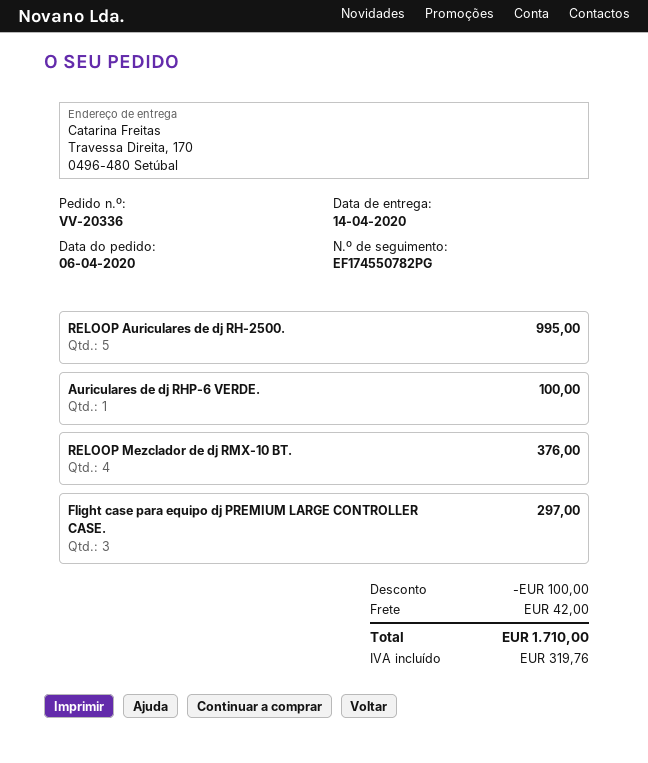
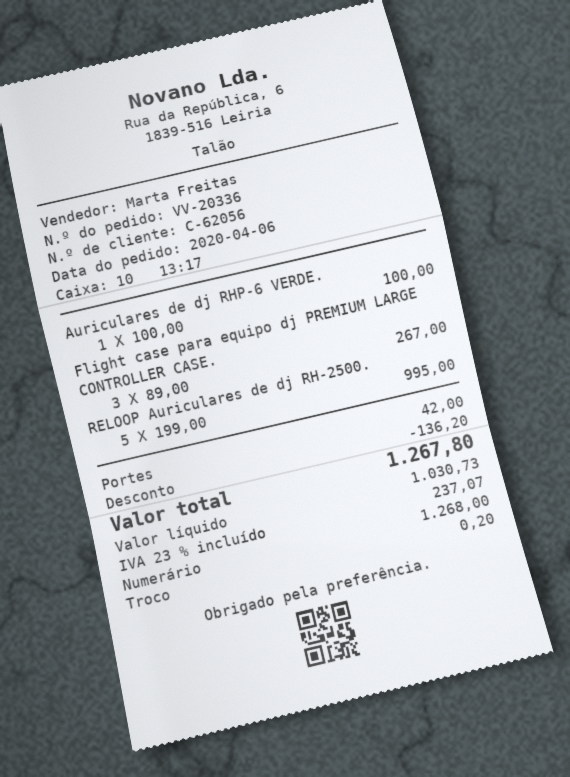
RELOOP Mezclador de dj RMX-10 BT.: 4 for 376.00 -> none
Flight case para equipo dj PREMIUM LARGE CONTROLLER CASE.: 3 for 297.00 -> 3 for 267.00
discount: 100.00 -> 136.20
tax: 319.76 -> 237.07
total: 1710.00 -> 1267.80

